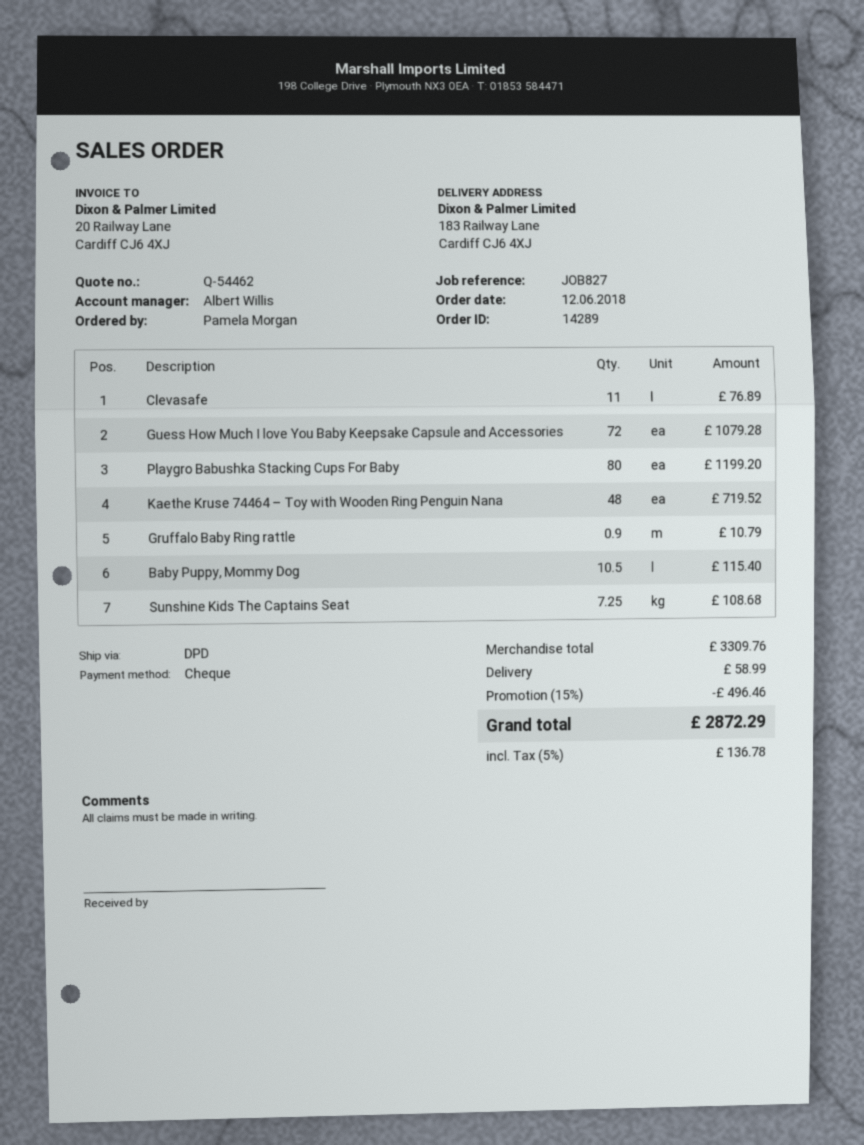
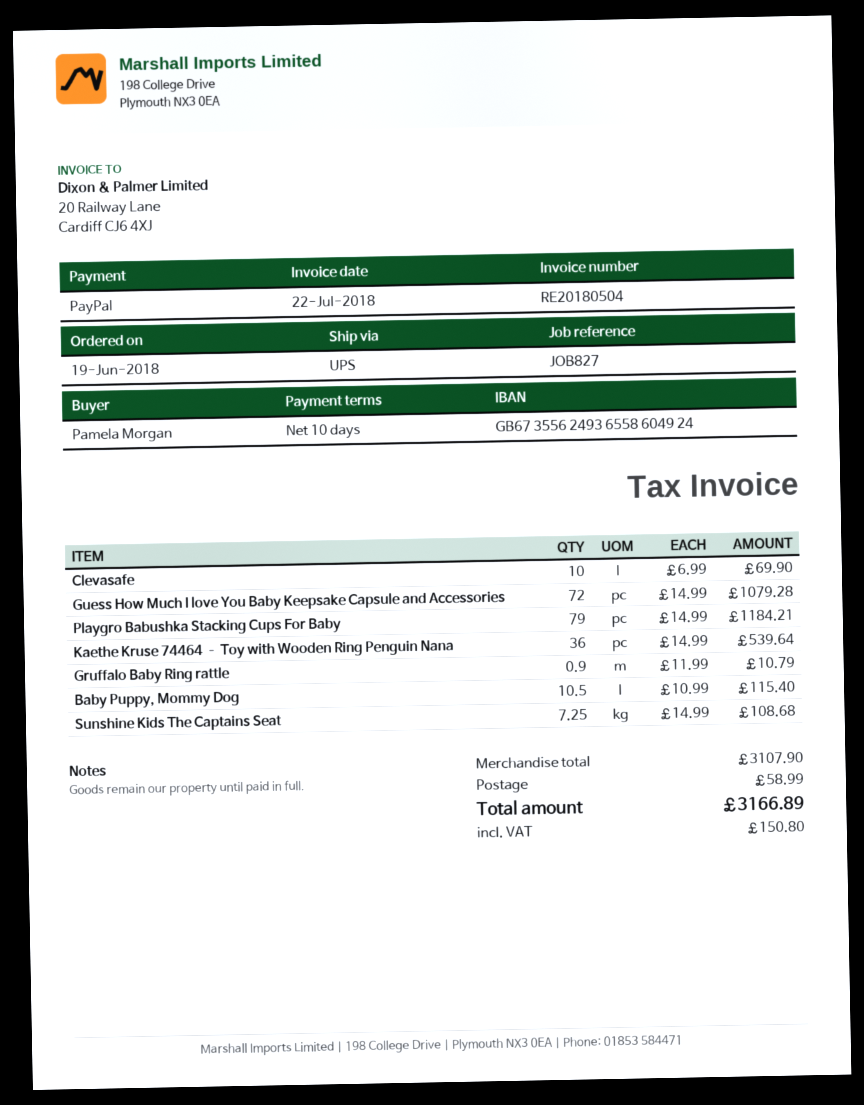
order date: 2018-06-12 -> 2018-06-19
payment method: cheque -> PayPal
shipping method: DPD -> UPS
Clevasafe: 11 for 76.89 -> 10 for 69.90
Playgro Babushka Stacking Cups For Baby: 80 for 1199.20 -> 79 for 1184.21
Kaethe Kruse 74464 – Toy with Wooden Ring Penguin Nana: 48 for 719.52 -> 36 for 539.64
subtotal: 3309.76 -> 3107.90
discount: 15% = 496.46 -> none
tax: 136.78 -> 150.80
total: 2872.29 -> 3166.89

